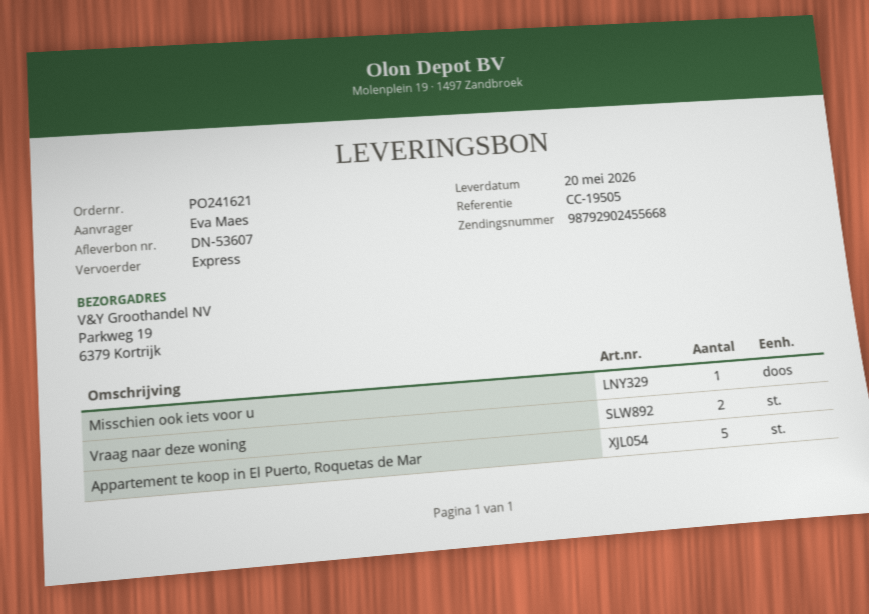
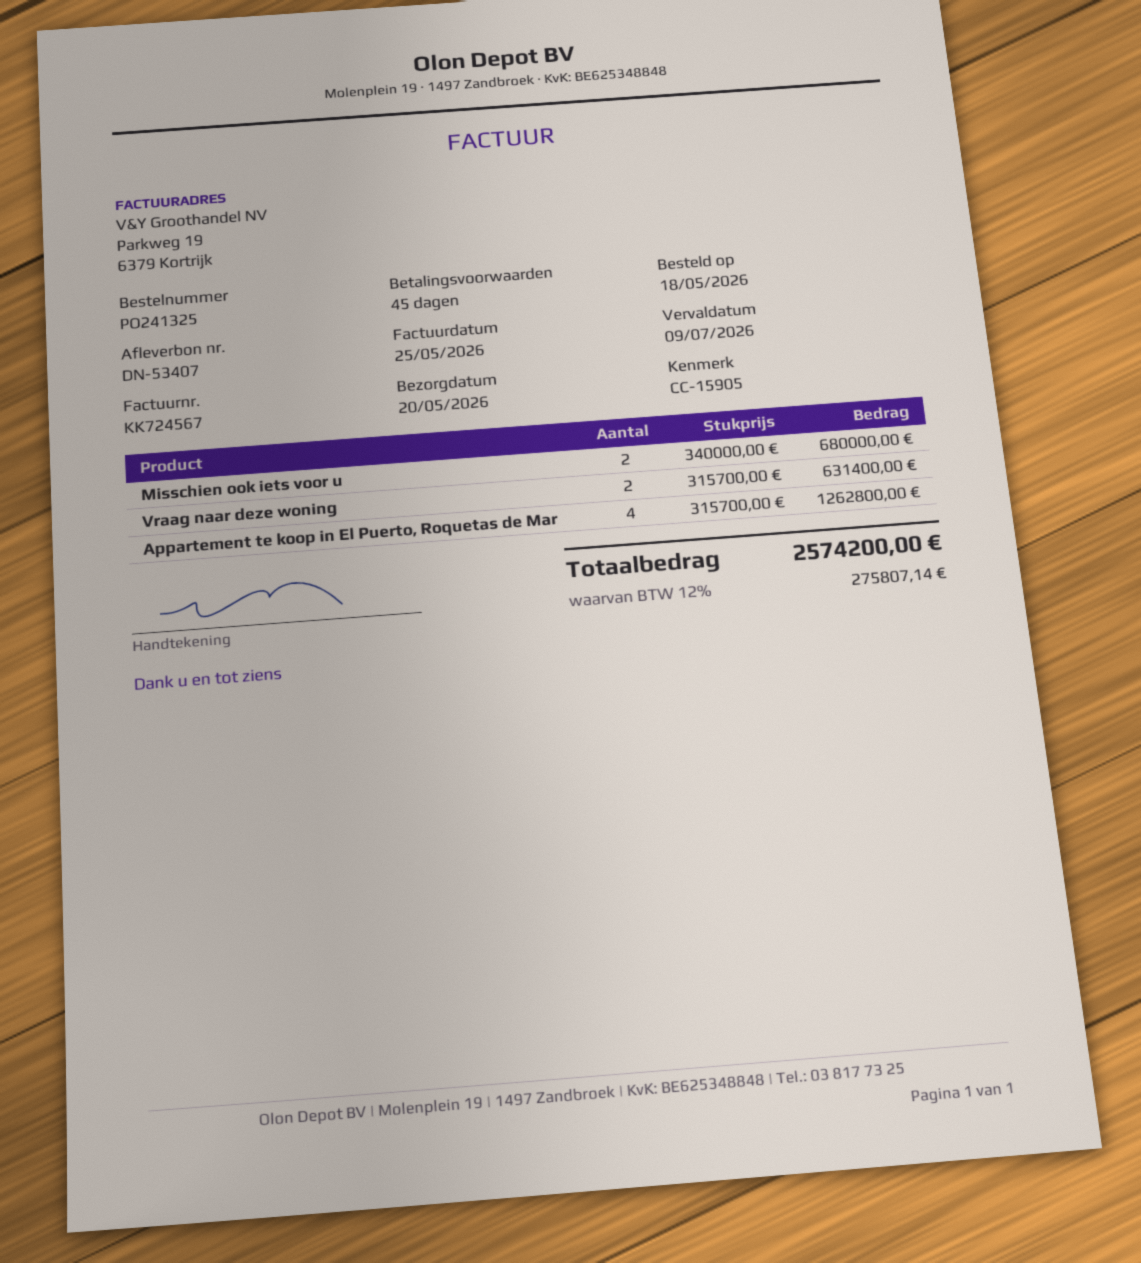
order number: PO241621 -> PO241325
delivery note number: DN-53607 -> DN-53407
reference: CC-19505 -> CC-15905
Misschien ook iets voor u: 1 -> 2
Appartement te koop in El Puerto, Roquetas de Mar: 5 -> 4

